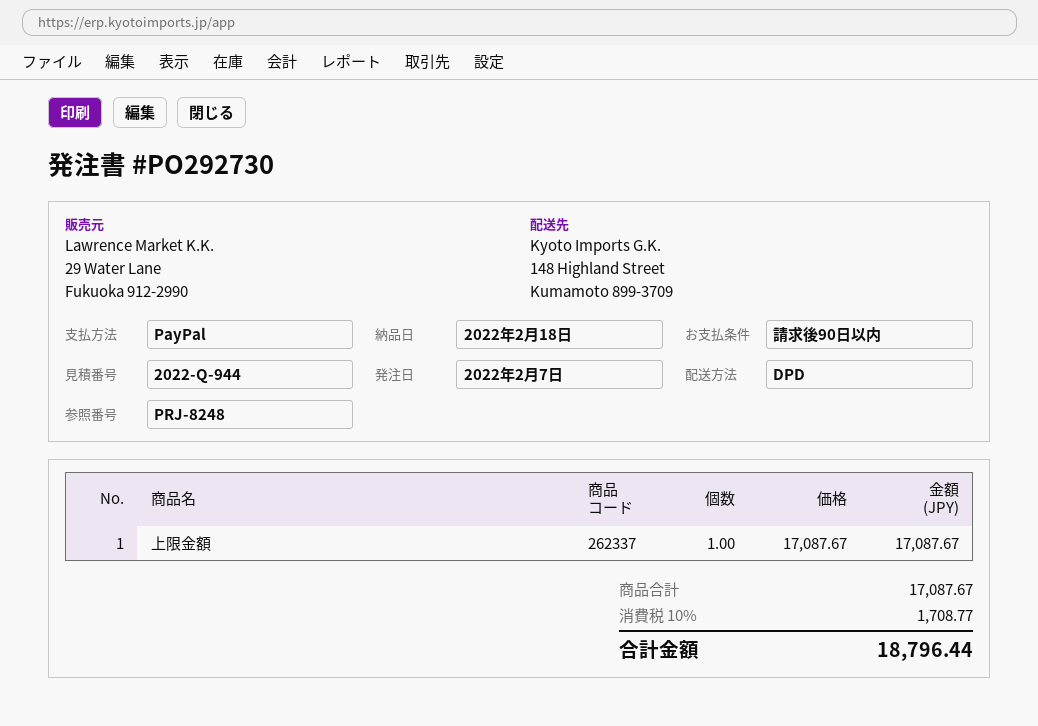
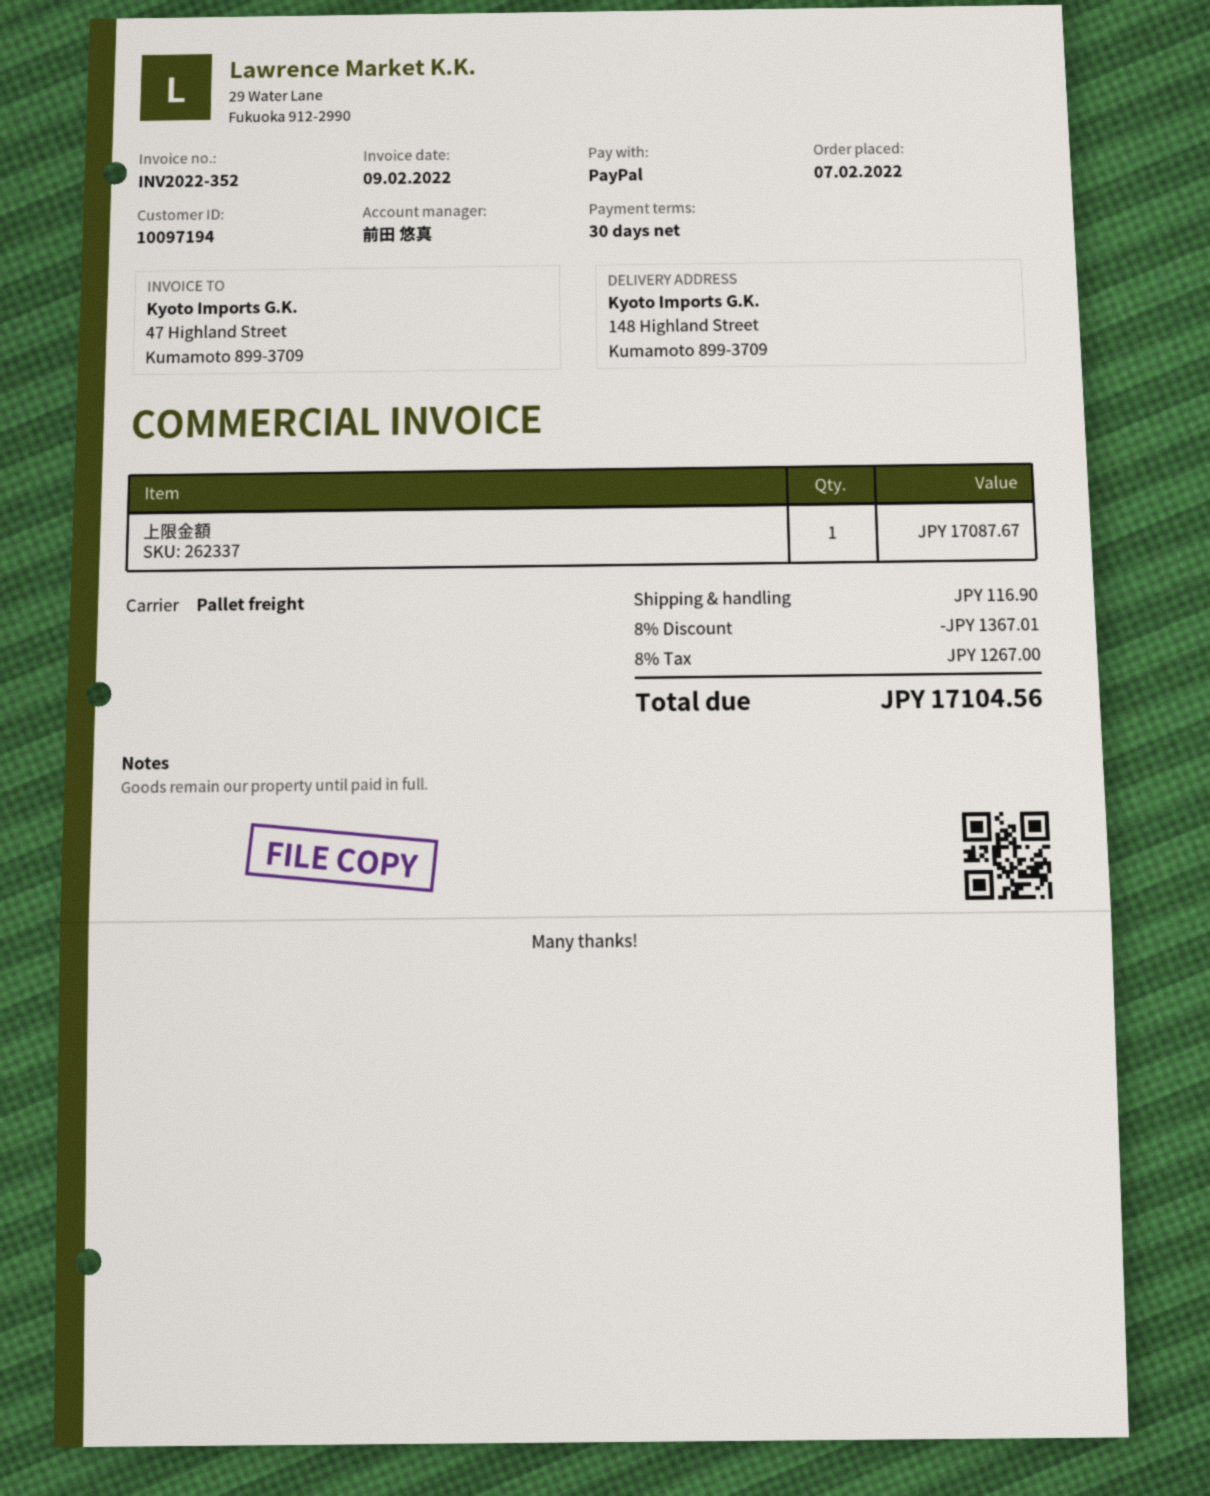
payment terms: 90 days -> 30 days
shipping method: DPD -> pallet freight
discount: none -> 8% = 1367.01
shipping: none -> 116.90
tax: 10% = 1708.77 -> 8% = 1267.00
total: 18796.44 -> 17104.56

